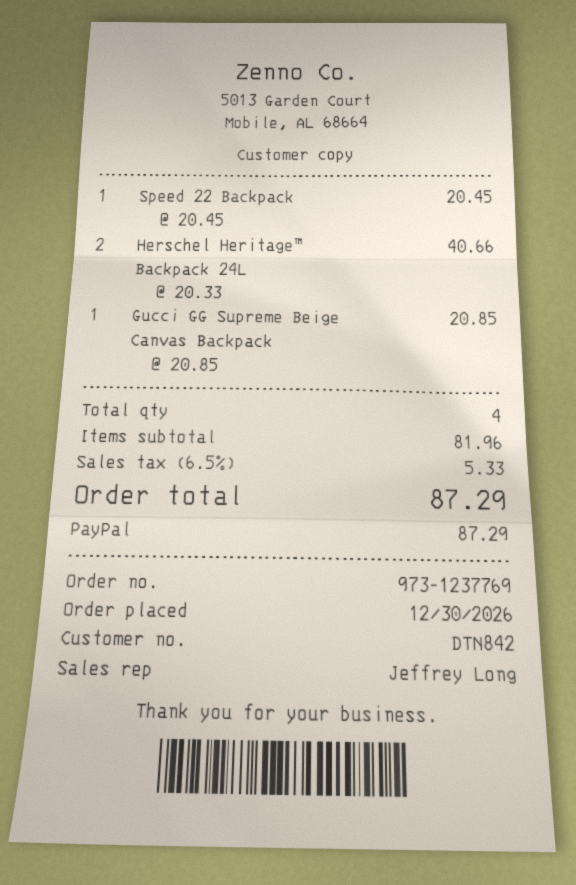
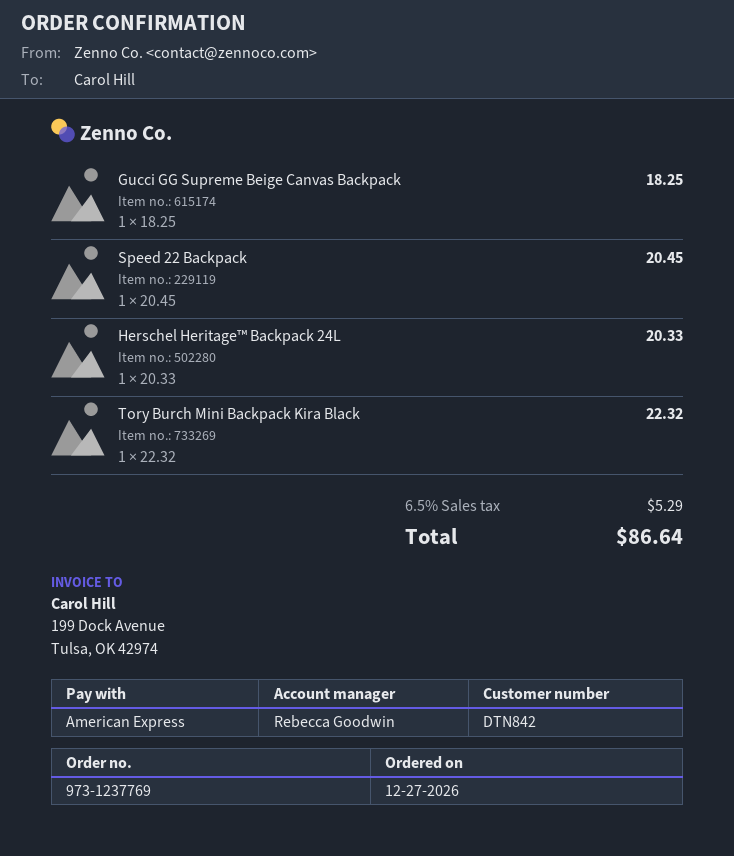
order date: 2026-12-30 -> 2026-12-27
sales rep: Jeffrey Long -> Rebecca Goodwin
payment method: PayPal -> American Express
Herschel Heritage™ Backpack 24L: 2 x 20.33 = 40.66 -> 1 x 20.33 = 20.33
Gucci GG Supreme Beige Canvas Backpack: 1 x 20.85 = 20.85 -> 1 x 18.25 = 18.25
Tory Burch Mini Backpack Kira Black: none -> 1 x 22.32 = 22.32
tax: 6.5% = 5.33 -> 6.5% = 5.29
total: 87.29 -> 86.64

